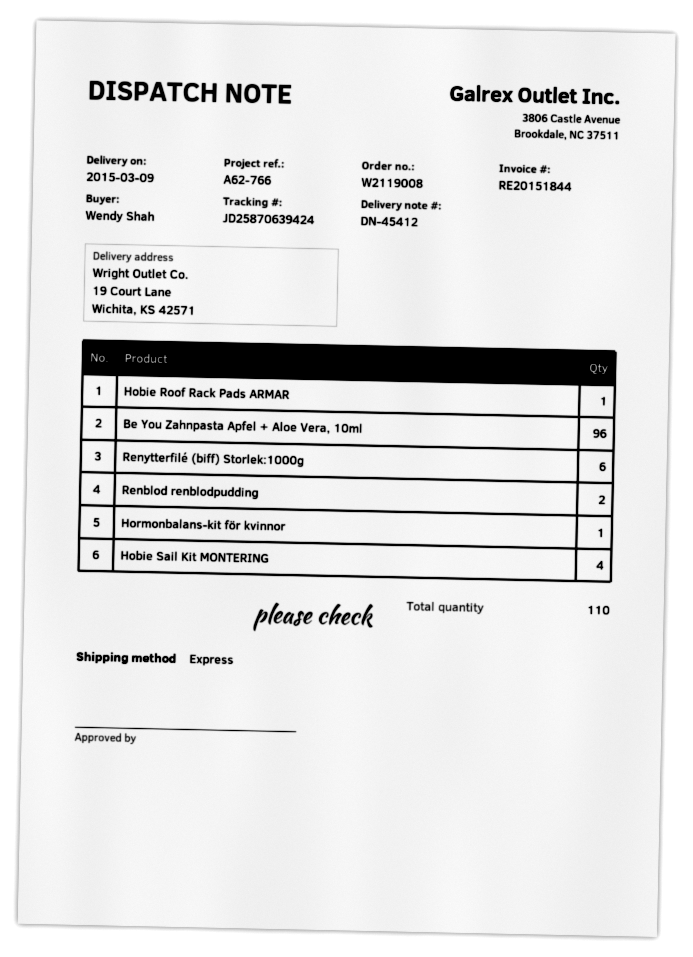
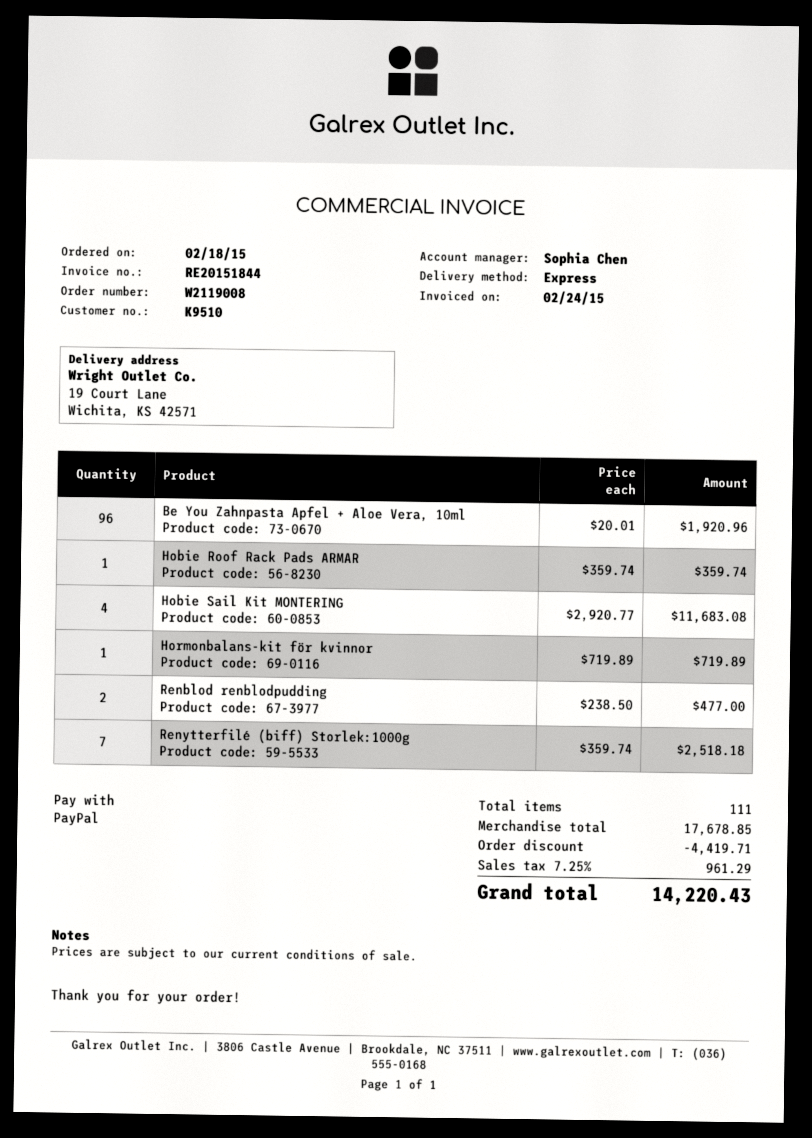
Renytterfilé (biff) Storlek:1000g: 6 -> 7
total quantity: 110 -> 111

